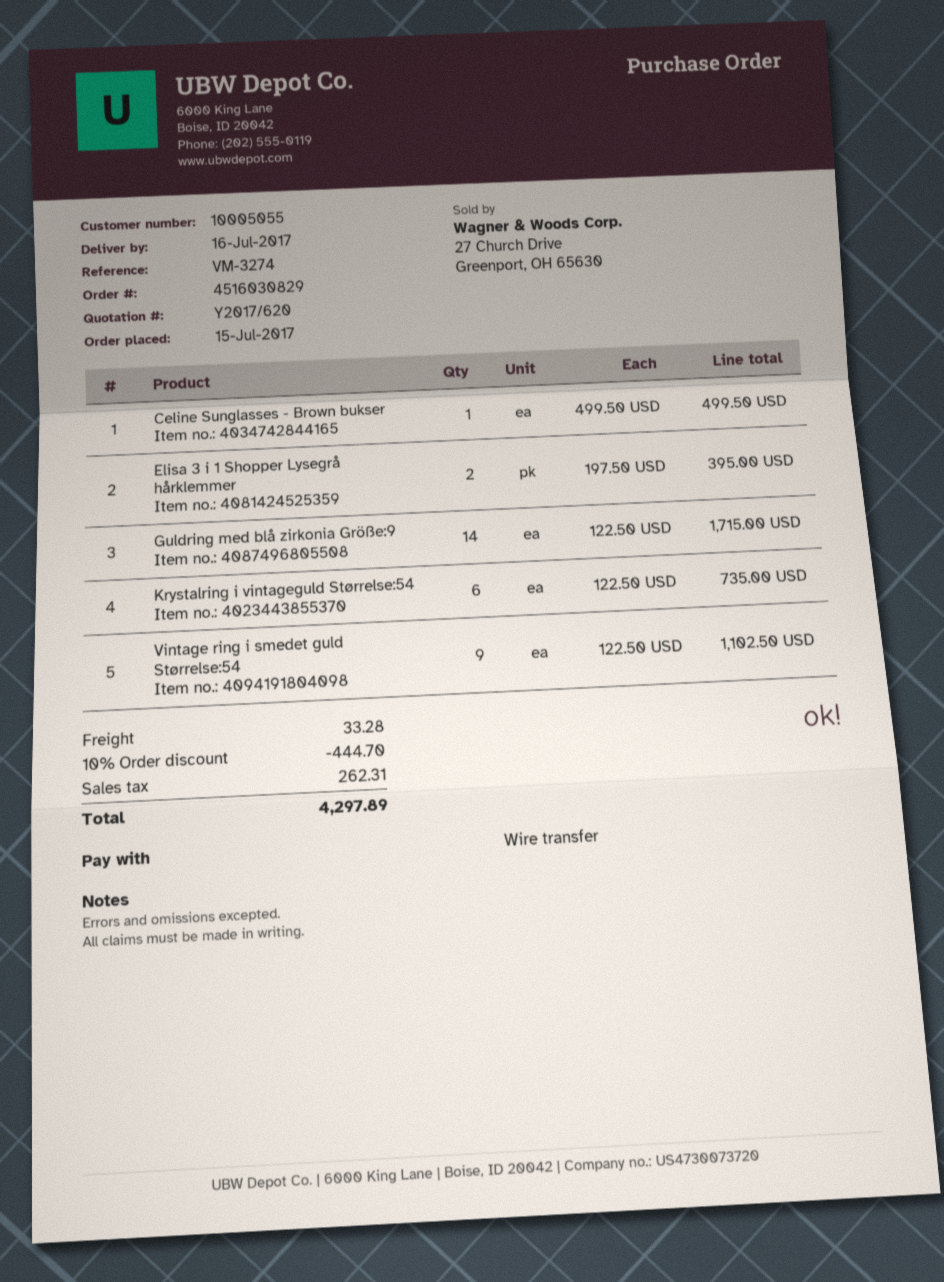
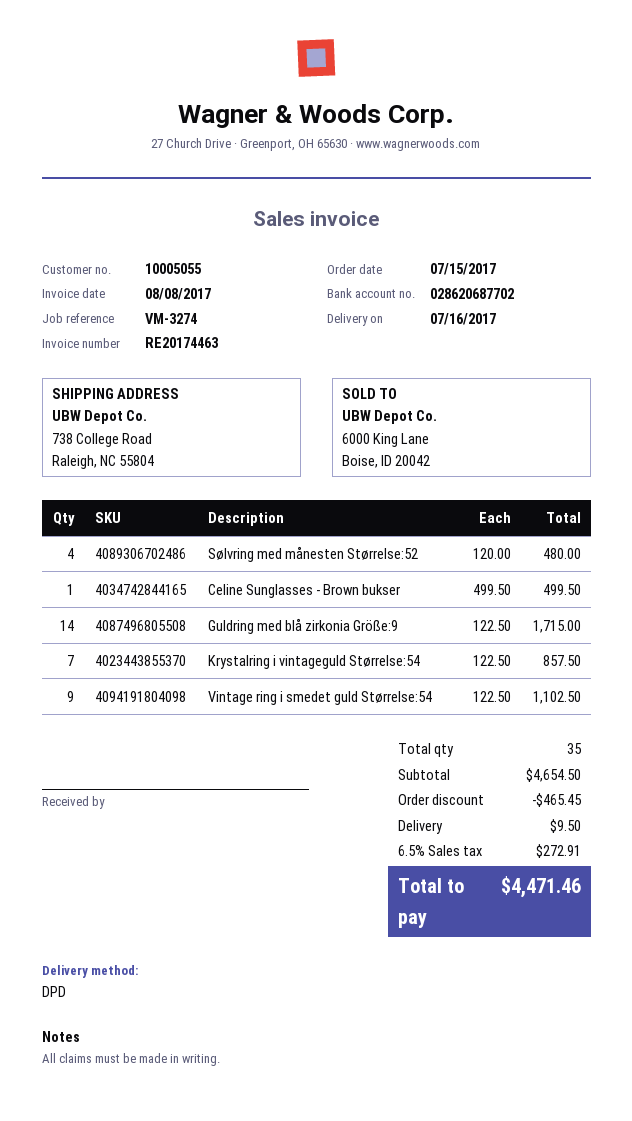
Elisa 3 i 1 Shopper Lysegrå hårklemmer: 2 x 197.50 = 395.00 -> none
Krystalring i vintageguld Størrelse:54: 6 x 122.50 = 735.00 -> 7 x 122.50 = 857.50
Sølvring med månesten Størrelse:52: none -> 4 x 120.00 = 480.00
discount: 444.70 -> 465.45
shipping: 33.28 -> 9.50
tax: 262.31 -> 272.91
total: 4297.89 -> 4471.46

